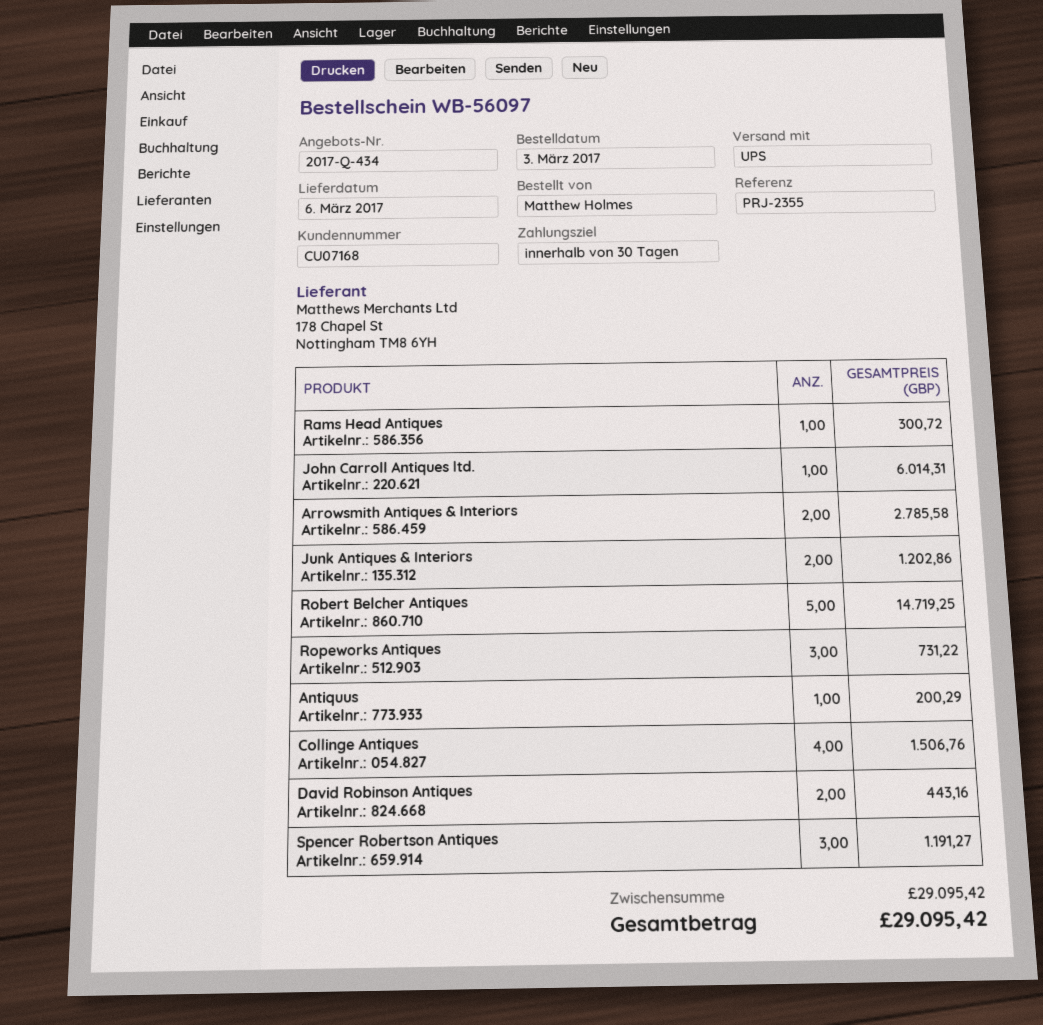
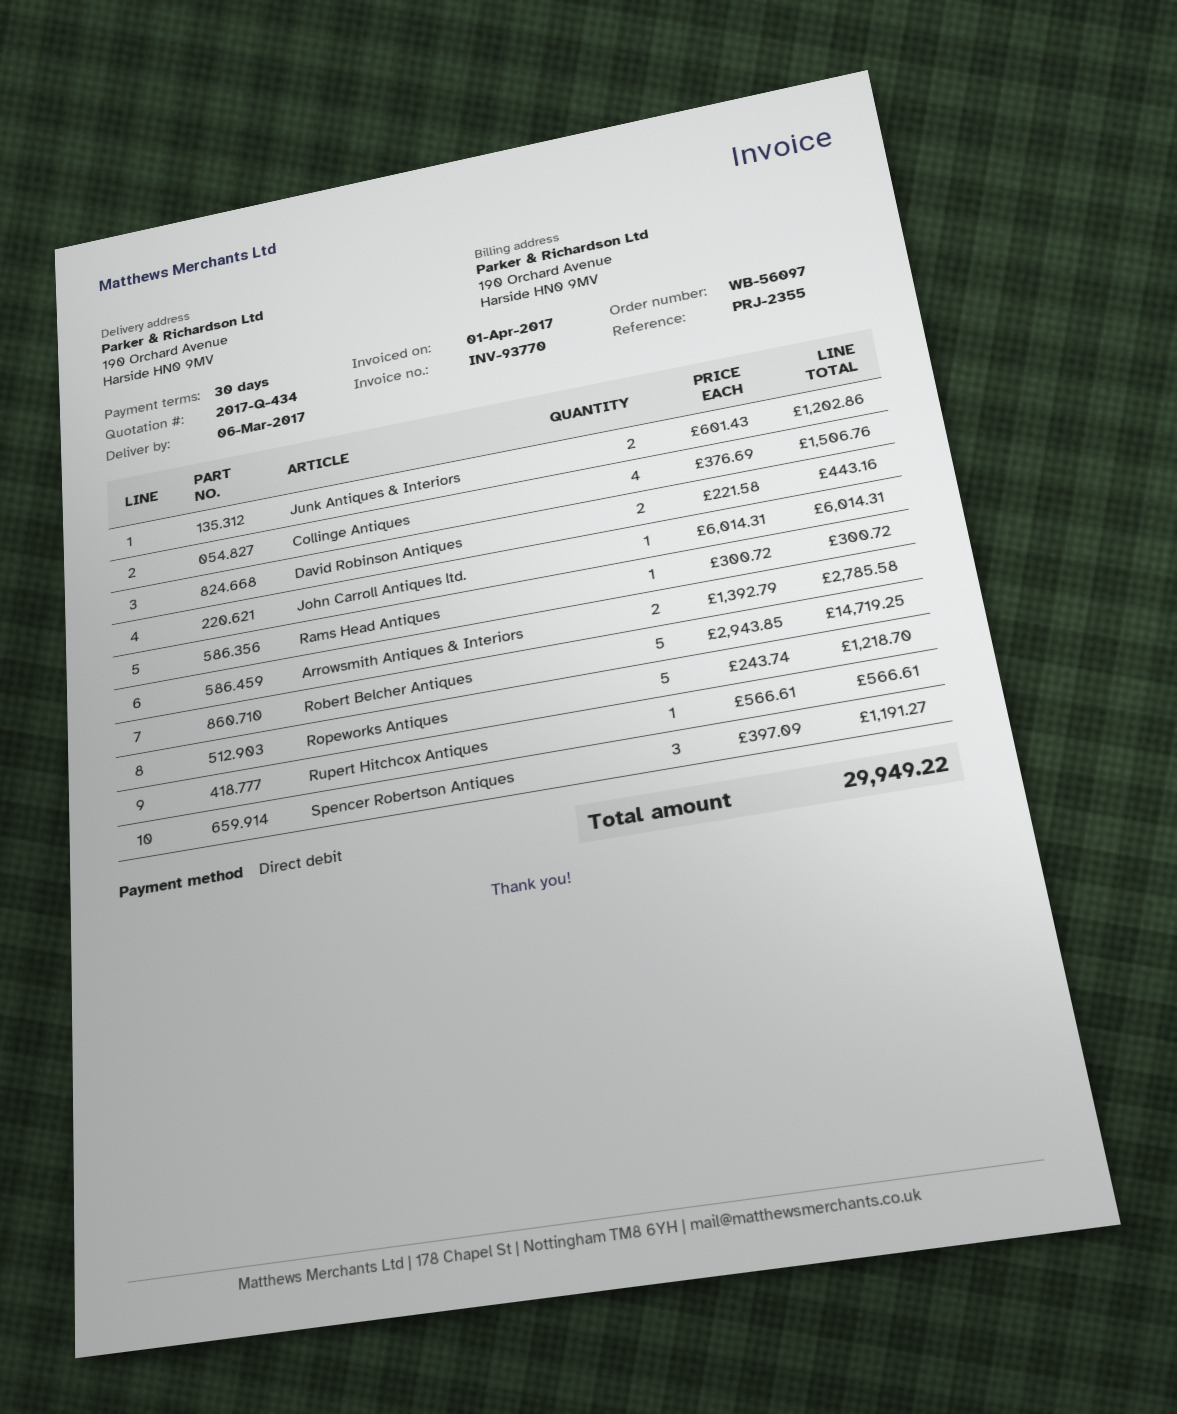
Ropeworks Antiques: 3 for 731.22 -> 5 for 1218.70
Antiquus: 1 for 200.29 -> none
Rupert Hitchcox Antiques: none -> 1 for 566.61
total: 29095.42 -> 29949.22

